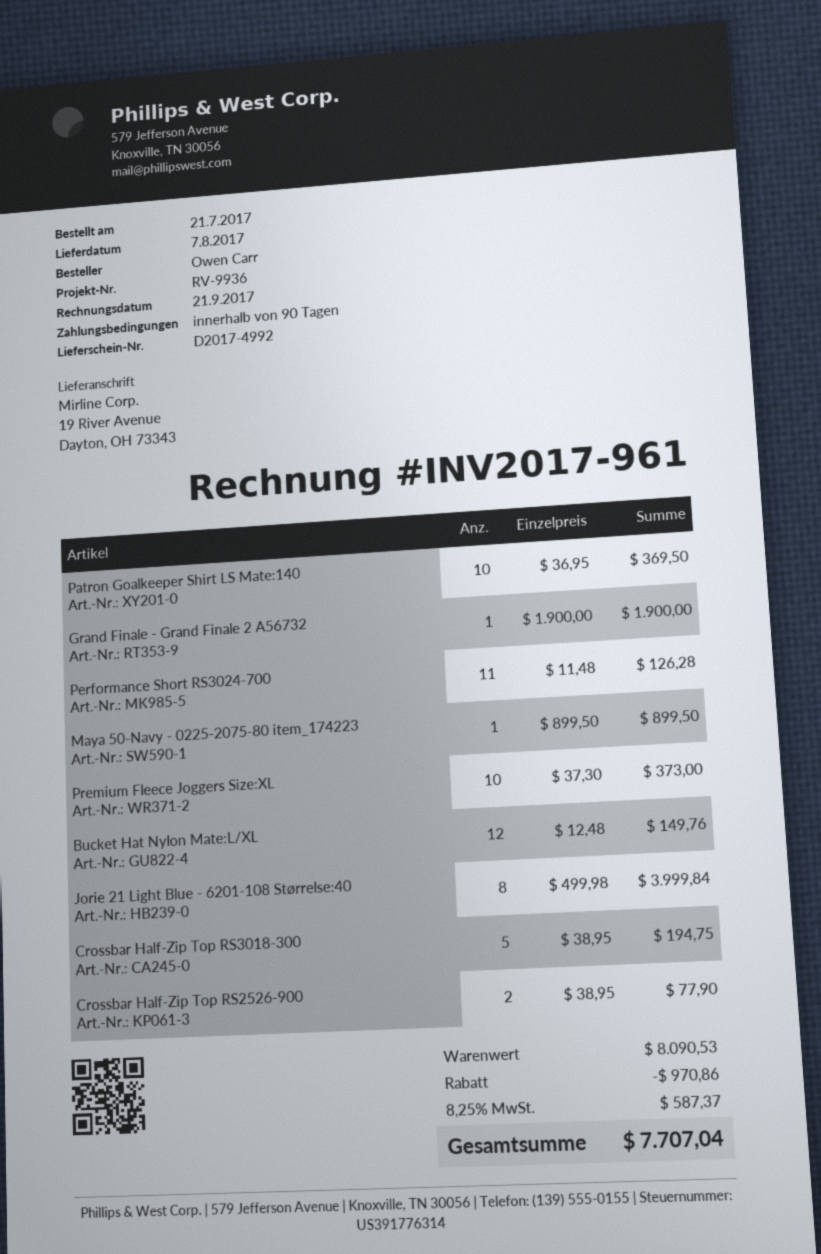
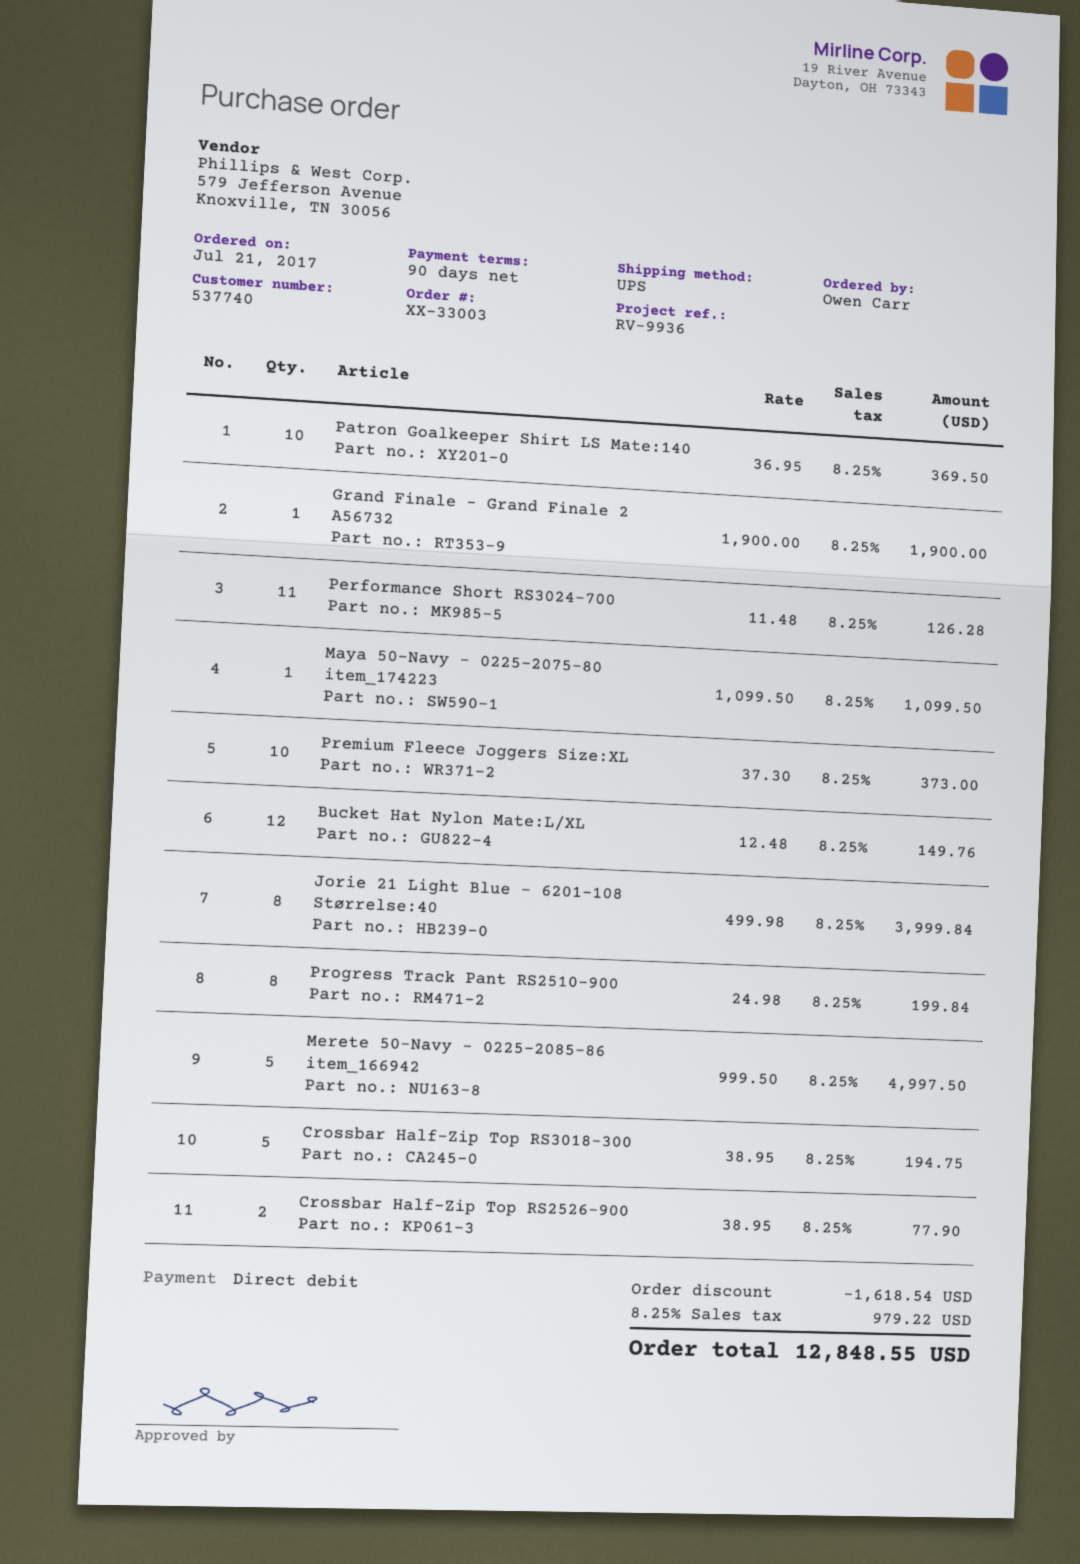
Maya 50-Navy - 0225-2075-80 item_174223: 1 x 899.50 = 899.50 -> 1 x 1099.50 = 1099.50
Progress Track Pant RS2510-900: none -> 8 x 24.98 = 199.84
Merete 50-Navy - 0225-2085-86 item_166942: none -> 5 x 999.50 = 4997.50
discount: 970.86 -> 1618.54
tax: 8.25% = 587.37 -> 8.25% = 979.22
total: 7707.04 -> 12848.55

